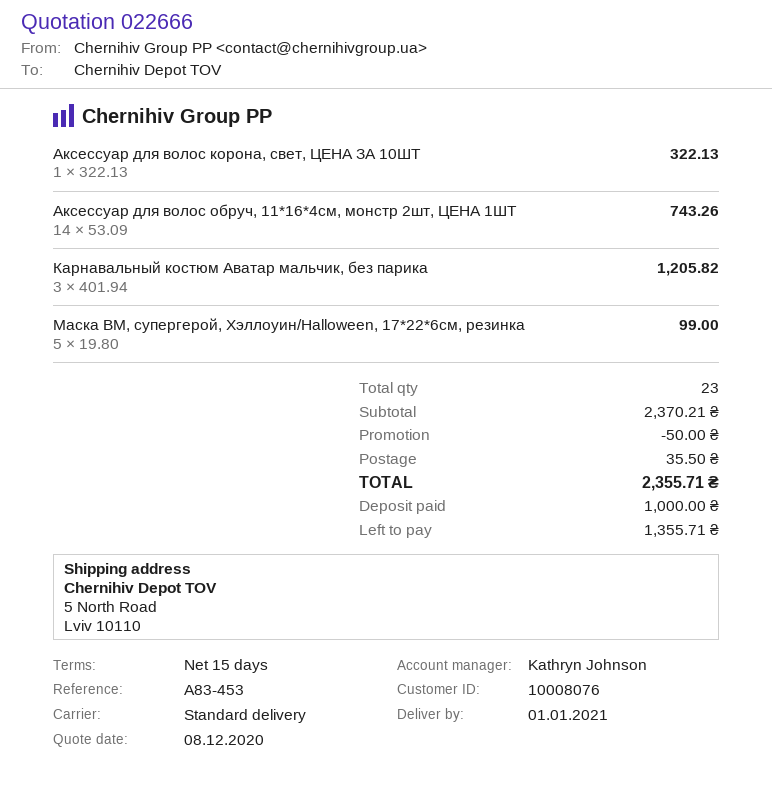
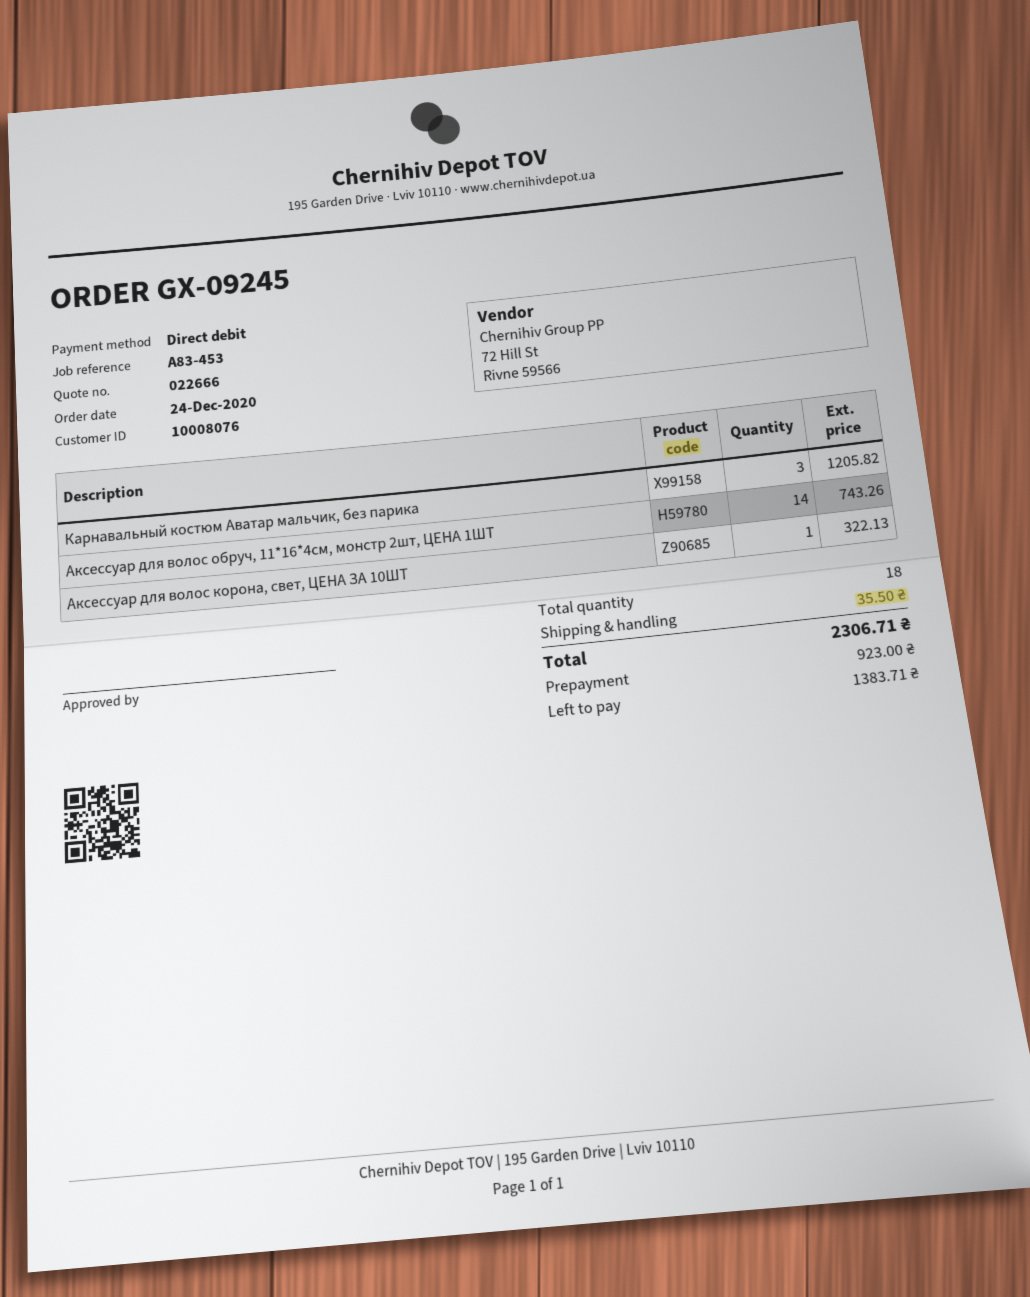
Маска BM, cупергерой, Хэллоуин/Halloween, 17*22*6см, резинка: 5 for 99.00 -> none
total quantity: 23 -> 18
discount: 50.00 -> none
total: 2355.71 -> 2306.71
deposit: 1000.00 -> 923.00
balance: 1355.71 -> 1383.71

